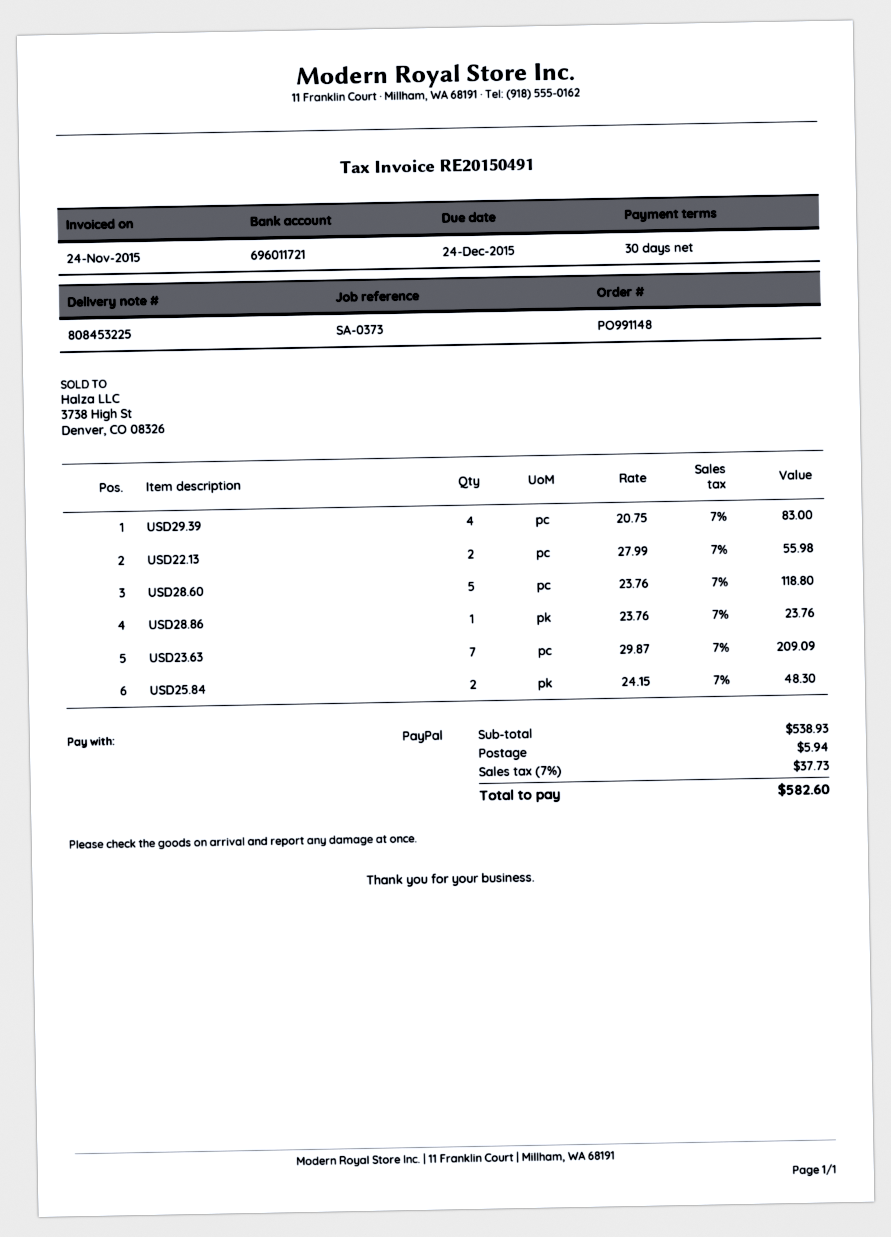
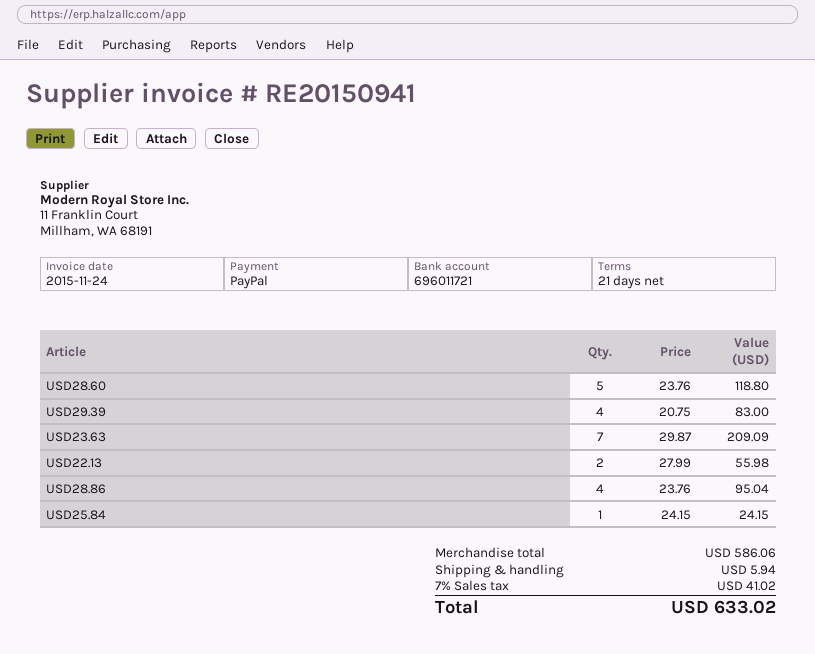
invoice number: RE20150491 -> RE20150941
payment terms: 30 days -> 21 days
USD28.86: 1 x 23.76 = 23.76 -> 4 x 23.76 = 95.04
USD25.84: 2 x 24.15 = 48.30 -> 1 x 24.15 = 24.15
subtotal: 538.93 -> 586.06
tax: 7% = 37.73 -> 7% = 41.02
total: 582.60 -> 633.02

